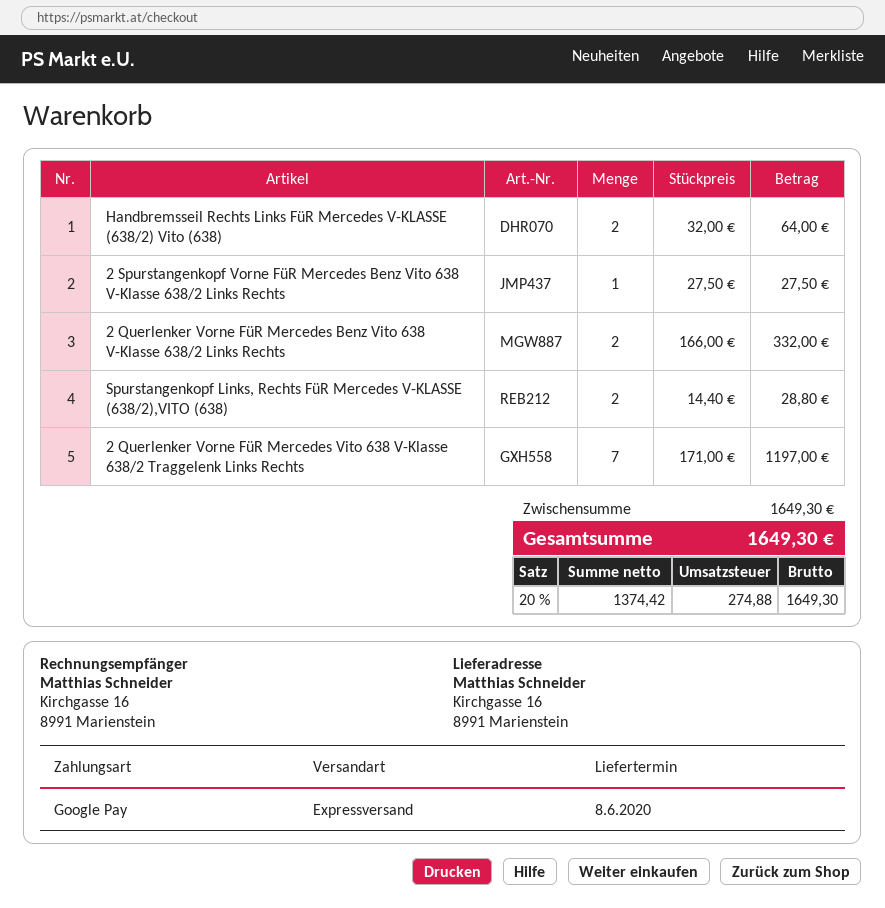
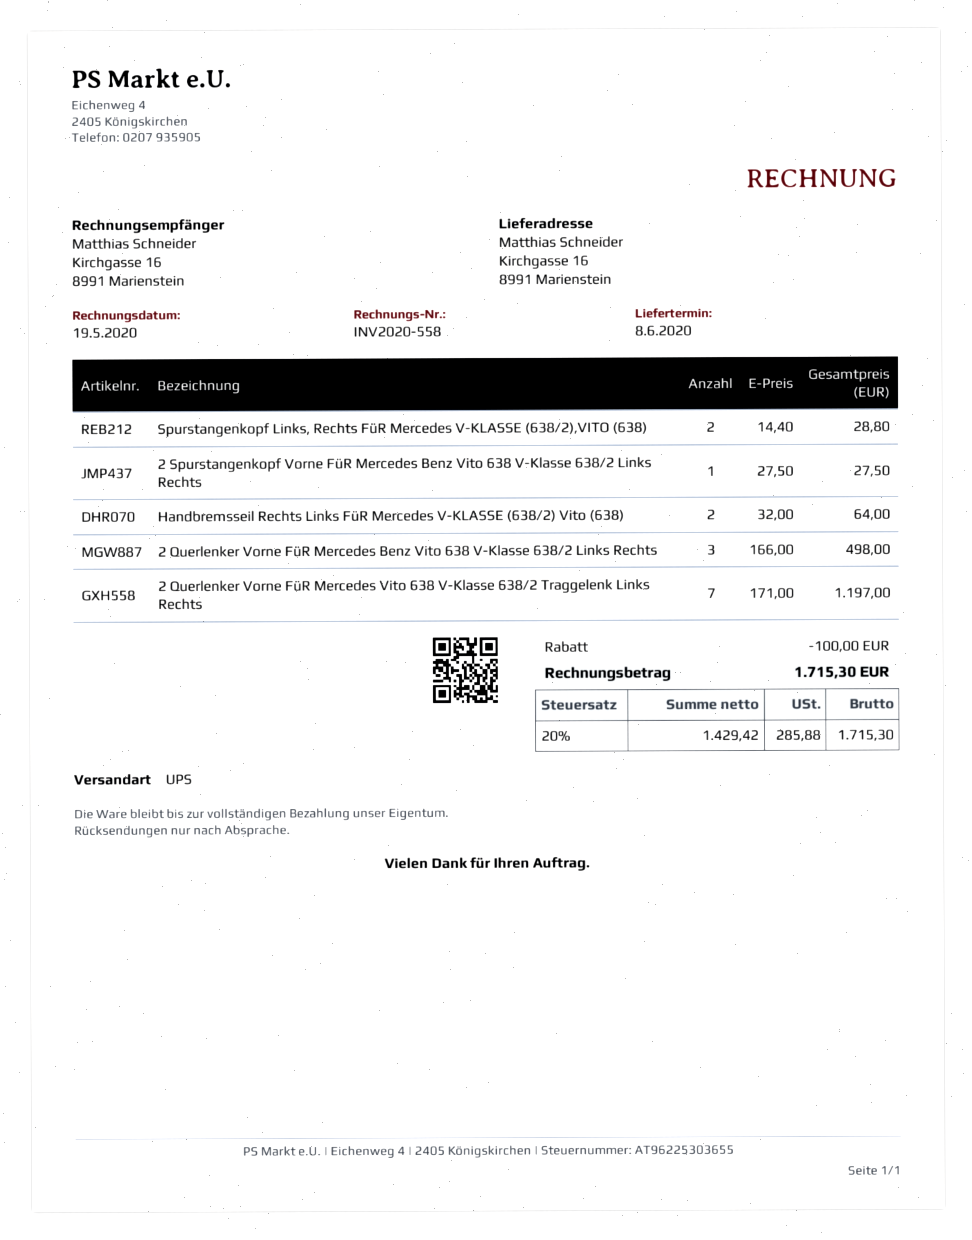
shipping method: express -> UPS
2 Querlenker Vorne FüR Mercedes Benz Vito 638 V-Klasse 638/2 Links Rechts: 2 x 166.00 = 332.00 -> 3 x 166.00 = 498.00
discount: none -> 100.00
net: 1374.42 -> 1429.42
tax: 20% = 274.88 -> 20% = 285.88
total: 1649.30 -> 1715.30

